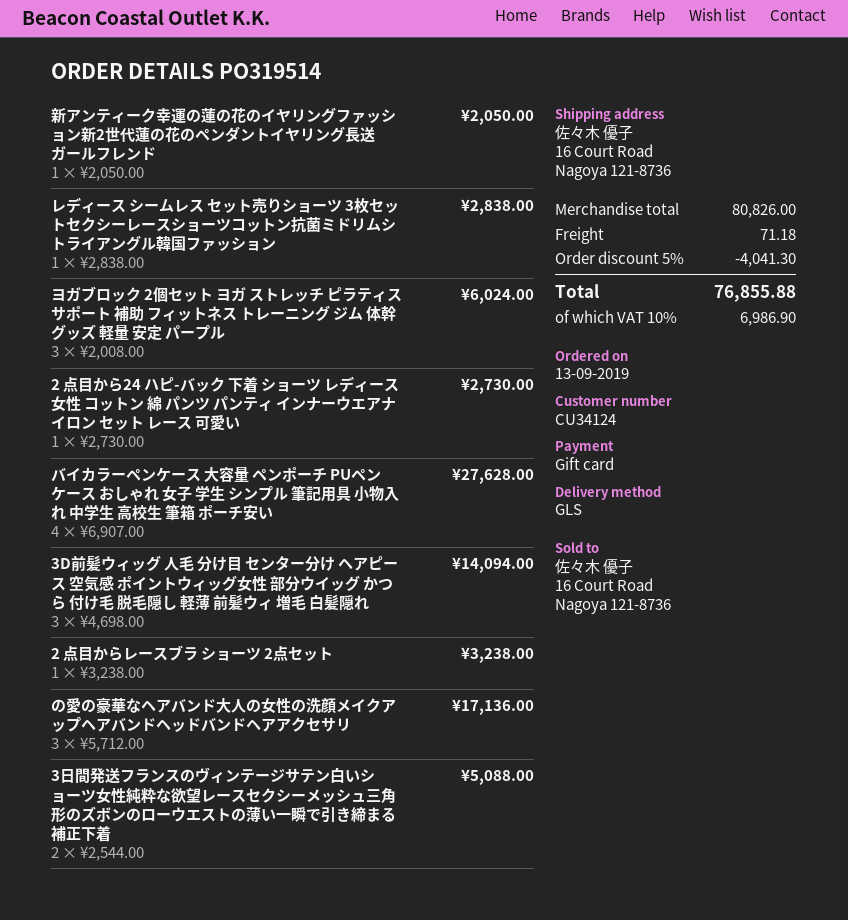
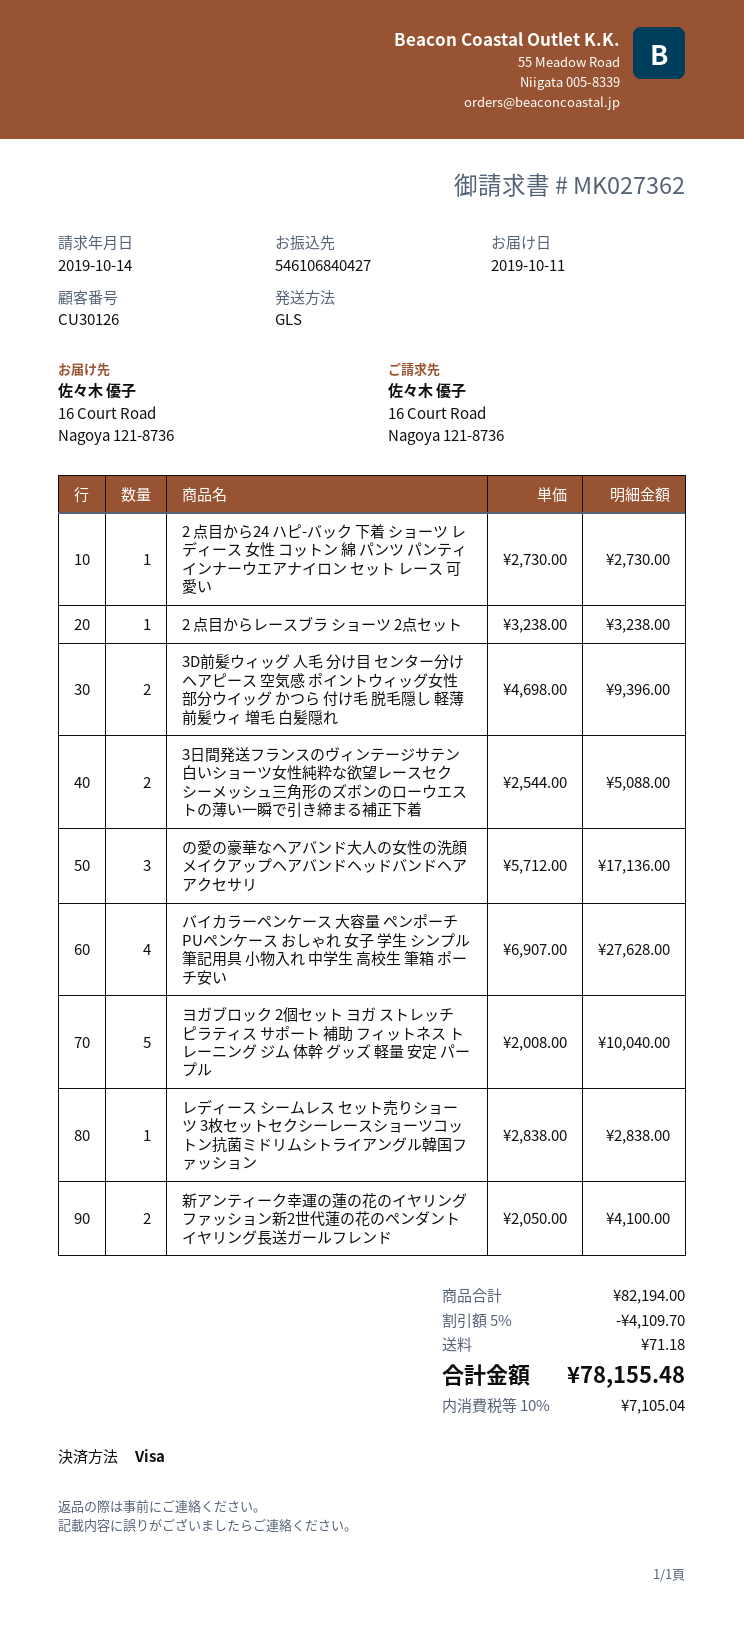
customer number: CU34124 -> CU30126
payment method: gift card -> Visa
新アンティーク幸運の蓮の花のイヤリングファッション新2世代蓮の花のペンダントイヤリング長送ガールフレンド: 1 x 2050.00 = 2050.00 -> 2 x 2050.00 = 4100.00
ヨガブロック 2個セット ヨガ ストレッチ ピラティス サポート 補助 フィットネス トレーニング ジム 体幹 グッズ 軽量 安定 パープル: 3 x 2008.00 = 6024.00 -> 5 x 2008.00 = 10040.00
3D前髪ウィッグ 人毛 分け目 センター分け ヘアピース 空気感 ポイントウィッグ女性 部分ウイッグ かつら 付け毛 脱毛隠し 軽薄 前髪ウィ 増毛 白髪隠れ: 3 x 4698.00 = 14094.00 -> 2 x 4698.00 = 9396.00
subtotal: 80826.00 -> 82194.00
discount: 5% = 4041.30 -> 5% = 4109.70
tax: 10% = 6986.90 -> 10% = 7105.04
total: 76855.88 -> 78155.48

